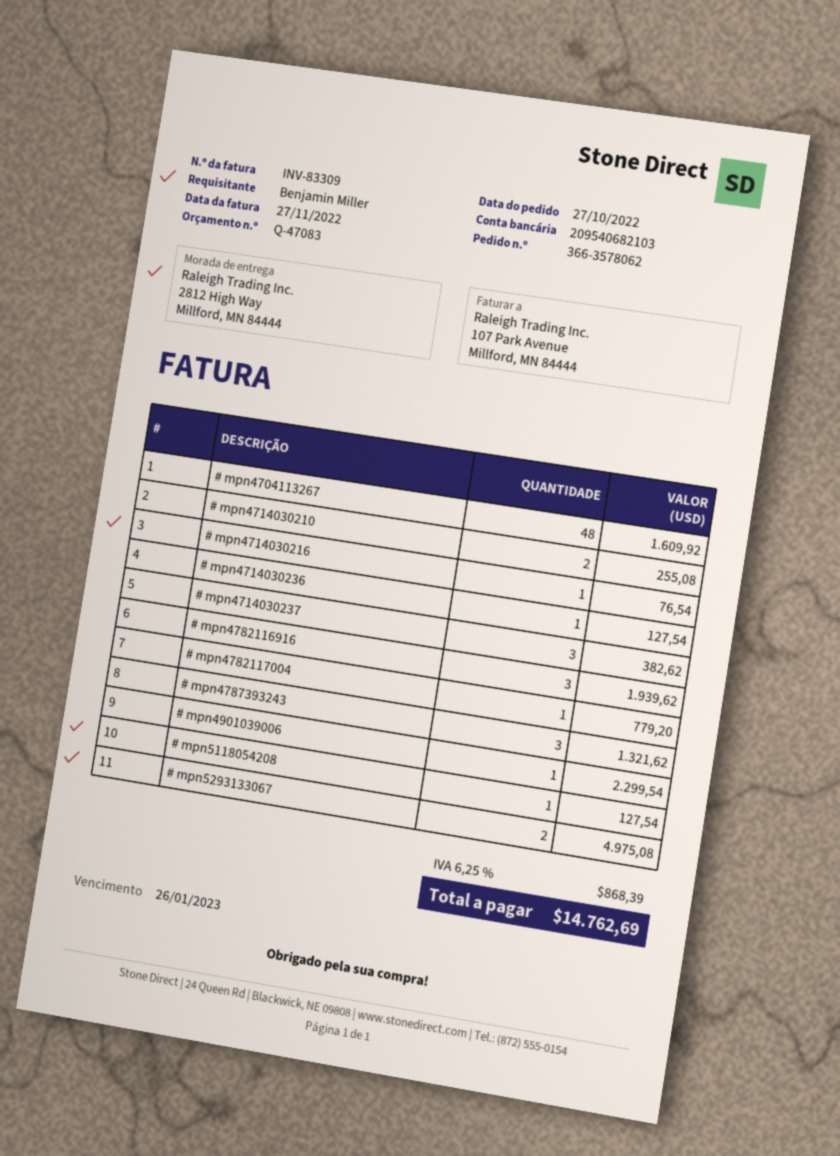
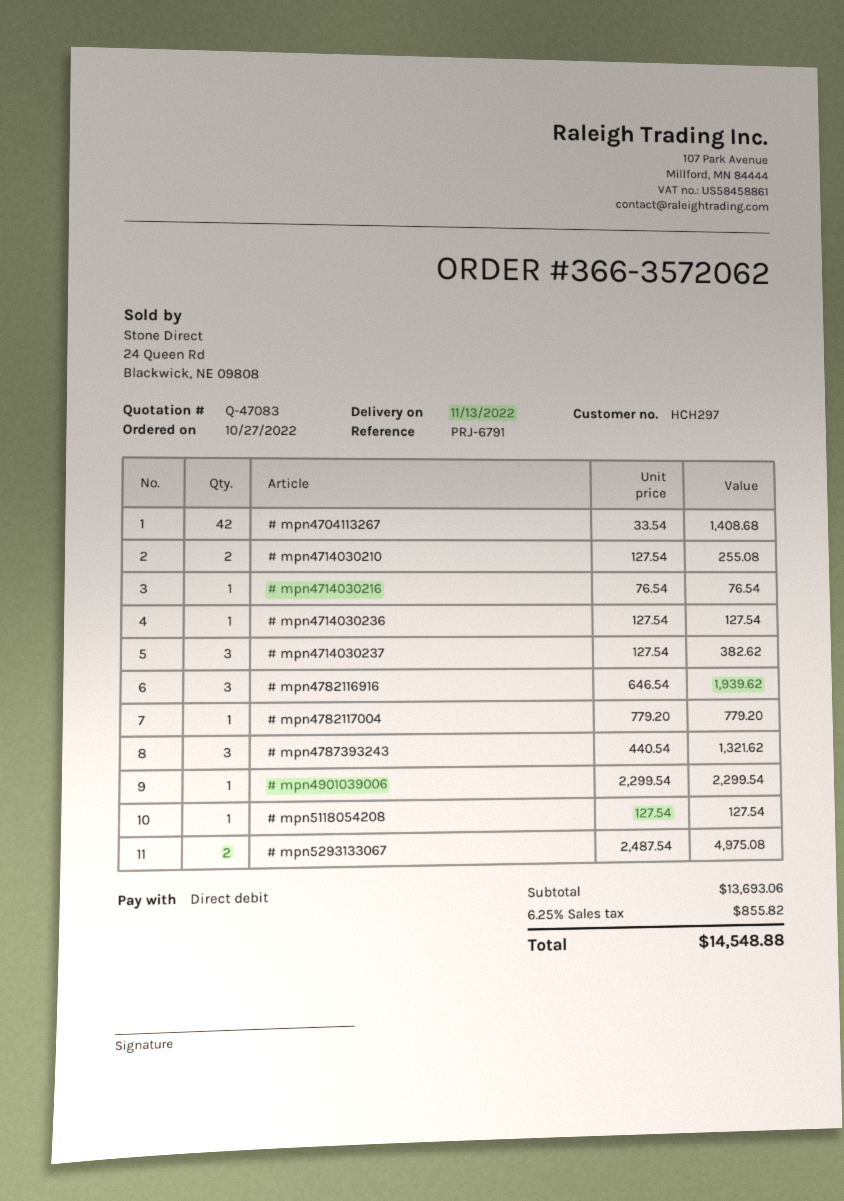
order number: 366-3578062 -> 366-3572062
# mpn4704113267: 48 for 1609.92 -> 42 for 1408.68
tax: 6.25% = 868.39 -> 6.25% = 855.82
total: 14762.69 -> 14548.88

